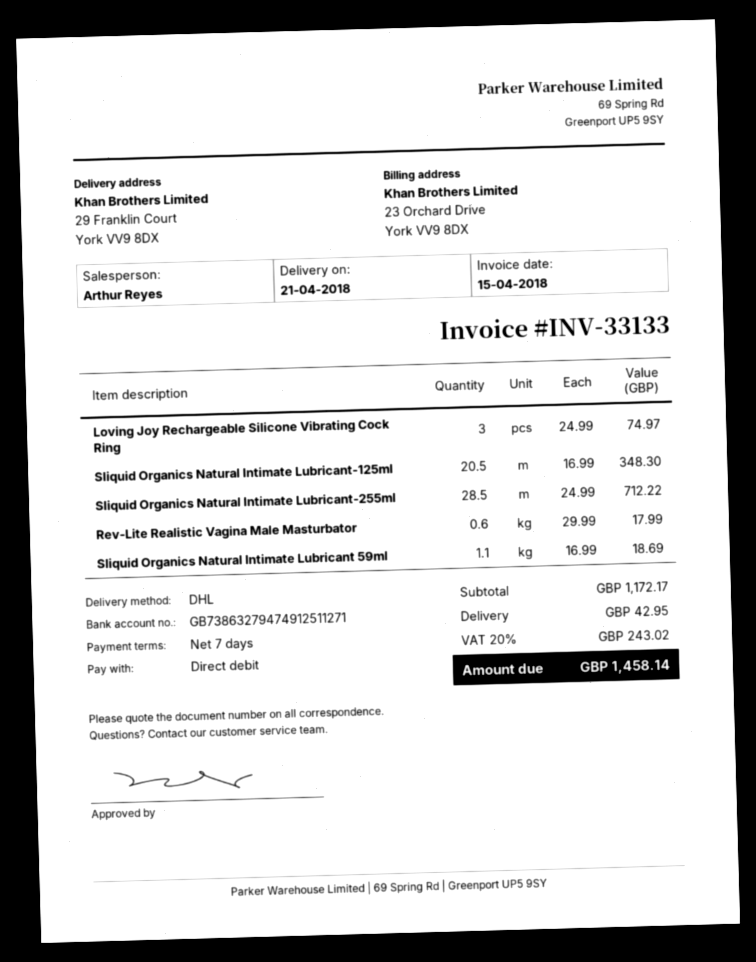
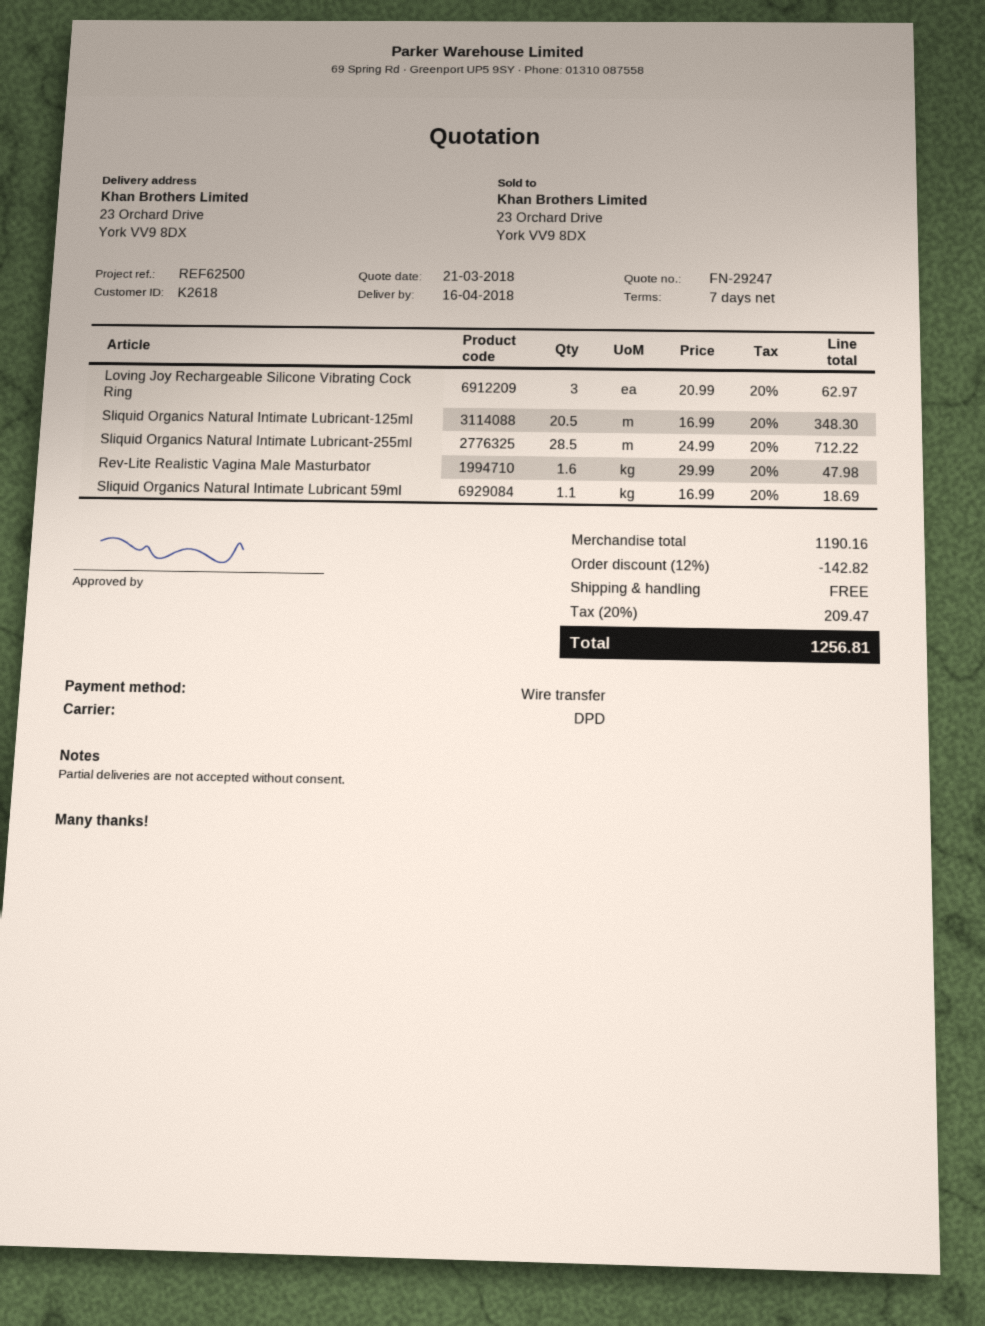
delivery date: 2018-04-21 -> 2018-04-16
payment method: direct debit -> bank transfer
shipping method: DHL -> DPD
ship to: 29 Franklin Court, York VV9 8DX -> 23 Orchard Drive, York VV9 8DX
Loving Joy Rechargeable Silicone Vibrating Cock Ring: 3 x 24.99 = 74.97 -> 3 x 20.99 = 62.97
Rev-Lite Realistic Vagina Male Masturbator: 0.6 x 29.99 = 17.99 -> 1.6 x 29.99 = 47.98
subtotal: 1172.17 -> 1190.16
discount: none -> 12% = 142.82
shipping: 42.95 -> 0.00
tax: 20% = 243.02 -> 20% = 209.47
total: 1458.14 -> 1256.81

